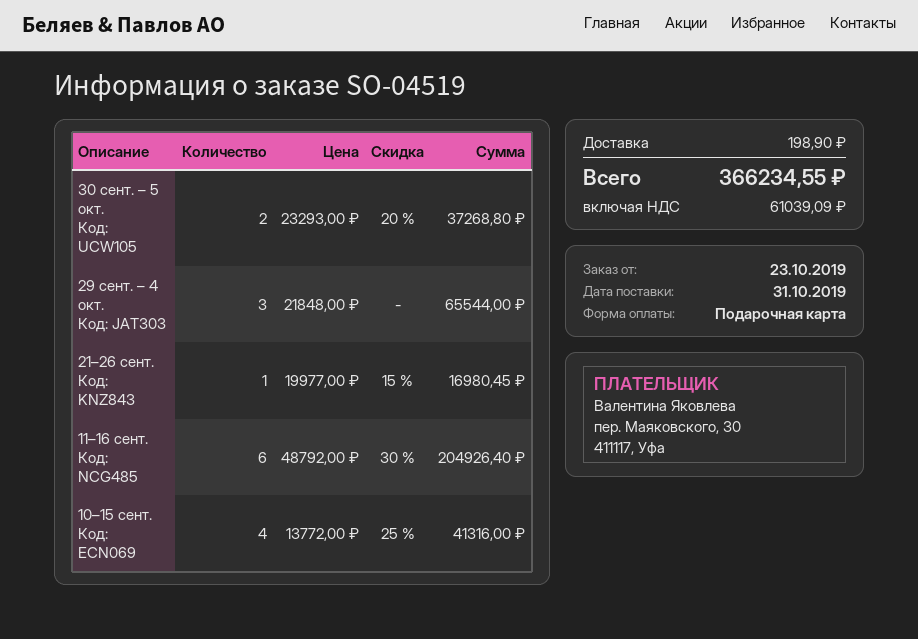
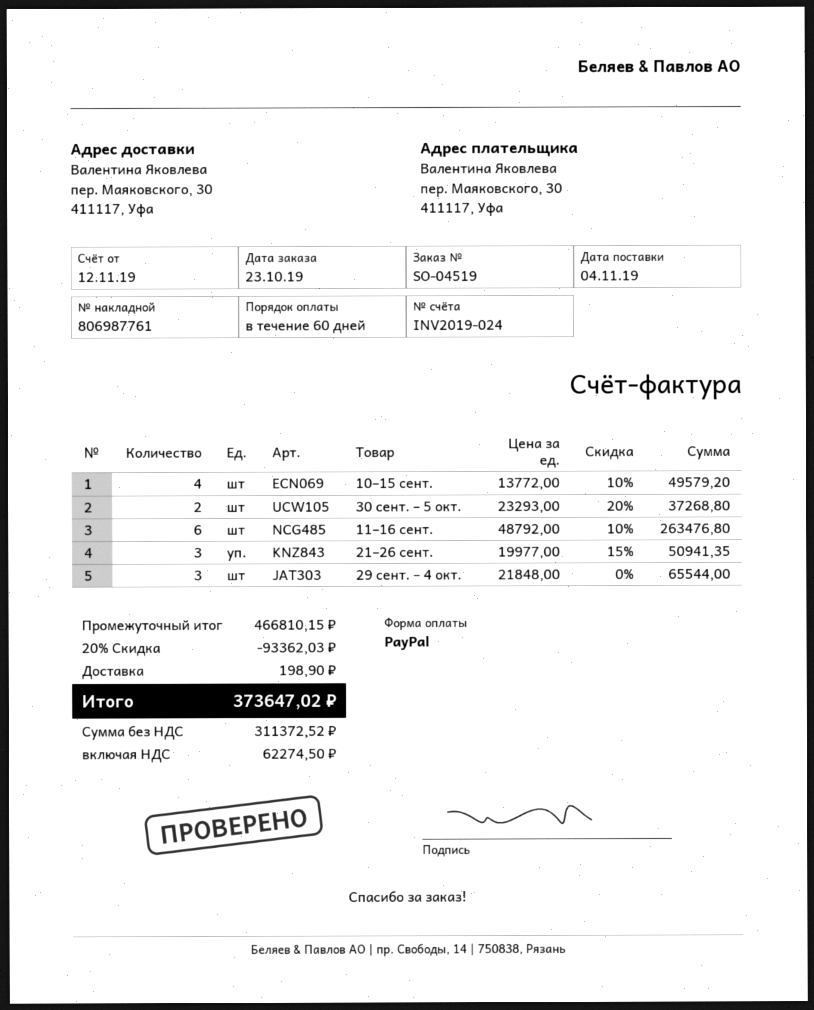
delivery date: 2019-10-31 -> 2019-11-04
payment method: gift card -> PayPal
21–26 сент.: 1 x 19977.00 - 15% = 16980.45 -> 3 x 19977.00 - 15% = 50941.35
11–16 сент.: 6 x 48792.00 - 30% = 204926.40 -> 6 x 48792.00 - 10% = 263476.80
10–15 сент.: 4 x 13772.00 - 25% = 41316.00 -> 4 x 13772.00 - 10% = 49579.20
discount: none -> 20% = 93362.03
tax: 61039.09 -> 62274.50
total: 366234.55 -> 373647.02

